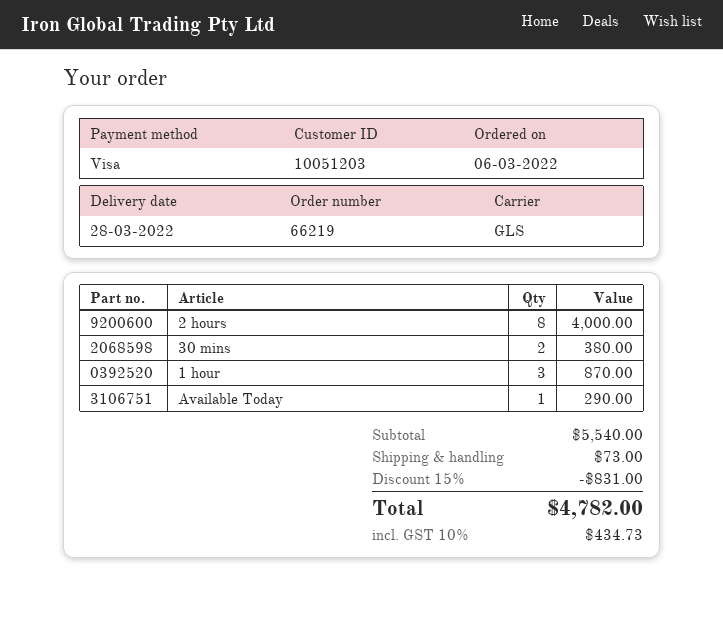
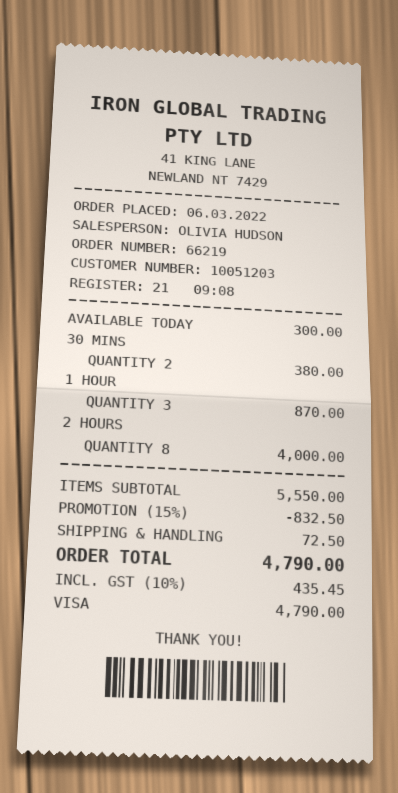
Available Today: 1 for 290.00 -> 1 for 300.00
subtotal: 5540.00 -> 5550.00
discount: 15% = 831.00 -> 15% = 832.50
shipping: 73.00 -> 72.50
tax: 10% = 434.73 -> 10% = 435.45
total: 4782.00 -> 4790.00

